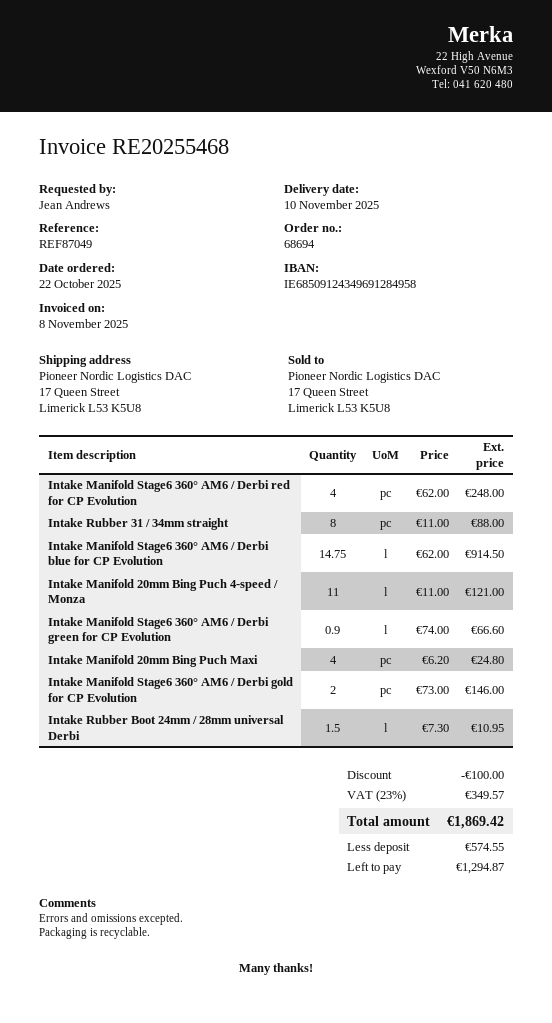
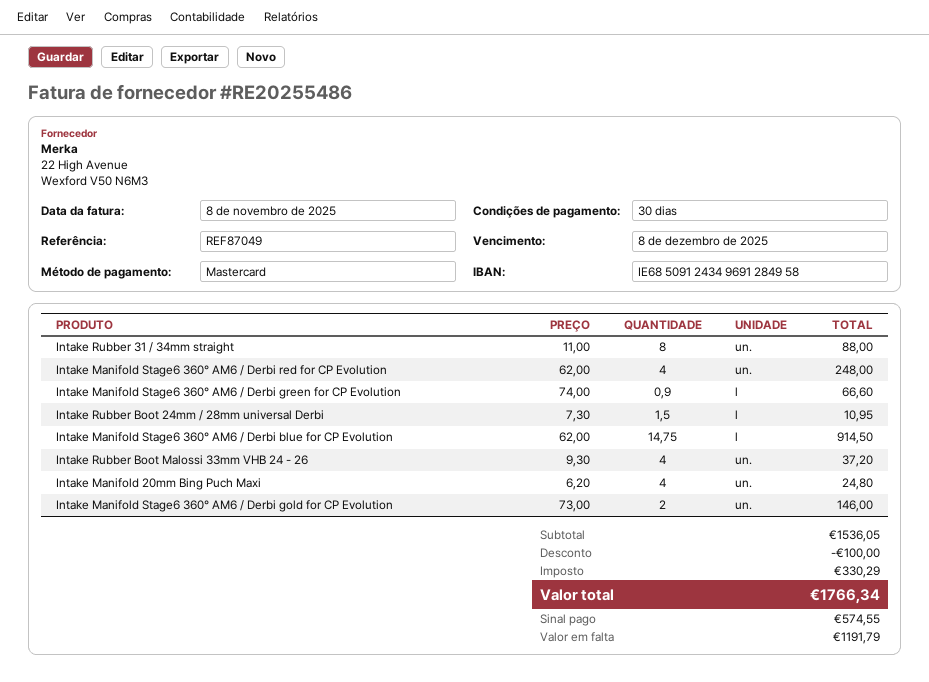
invoice number: RE20255468 -> RE20255486
Intake Manifold 20mm Bing Puch 4-speed / Monza: 11 x 11.00 = 121.00 -> none
Intake Rubber Boot Malossi 33mm VHB 24 - 26: none -> 4 x 9.30 = 37.20
tax: 349.57 -> 330.29
total: 1869.42 -> 1766.34
balance: 1294.87 -> 1191.79

